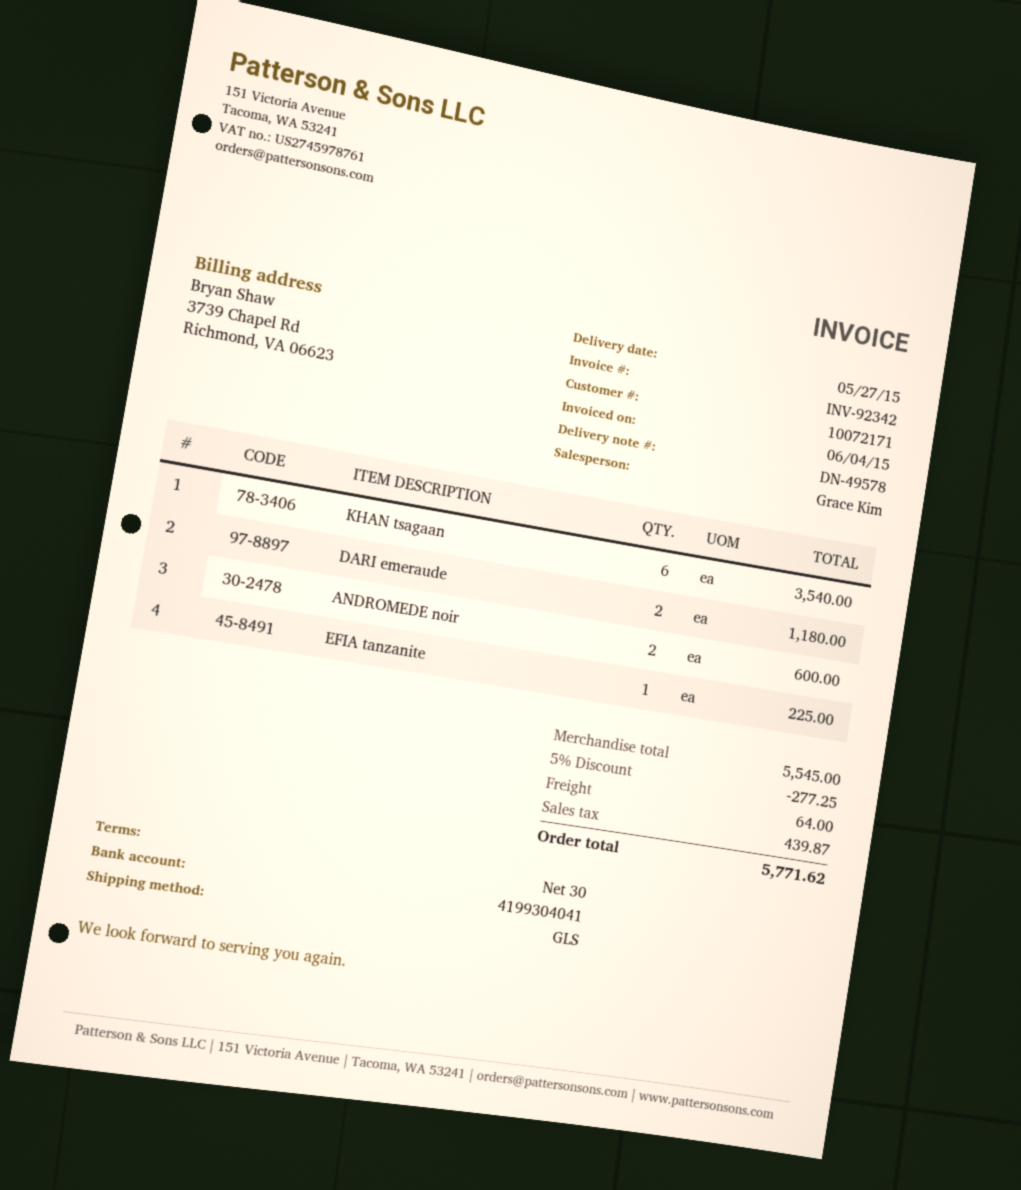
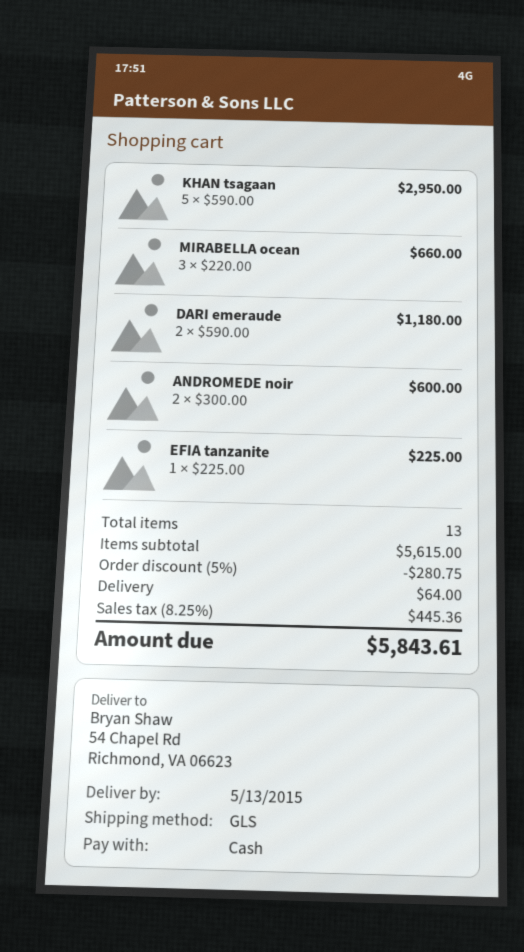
delivery date: 2015-05-27 -> 2015-05-13
KHAN tsagaan: 6 for 3540.00 -> 5 for 2950.00
MIRABELLA ocean: none -> 3 for 660.00
subtotal: 5545.00 -> 5615.00
discount: 5% = 277.25 -> 5% = 280.75
tax: 439.87 -> 445.36
total: 5771.62 -> 5843.61

